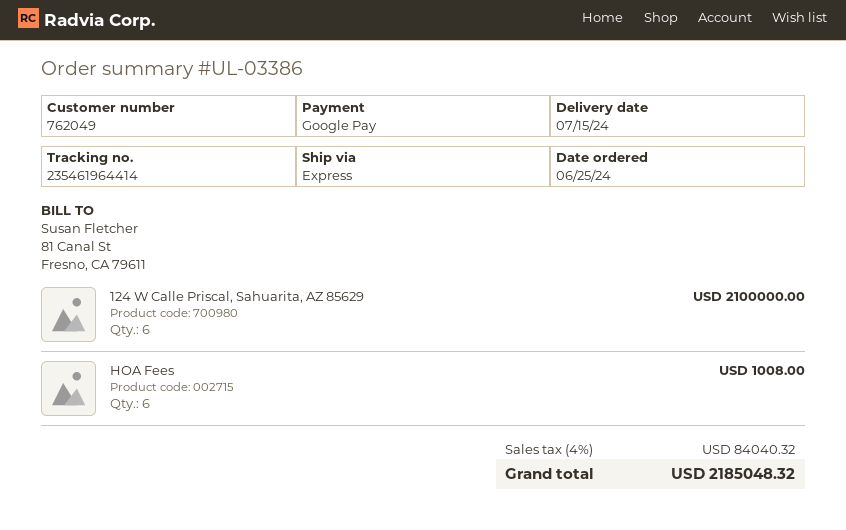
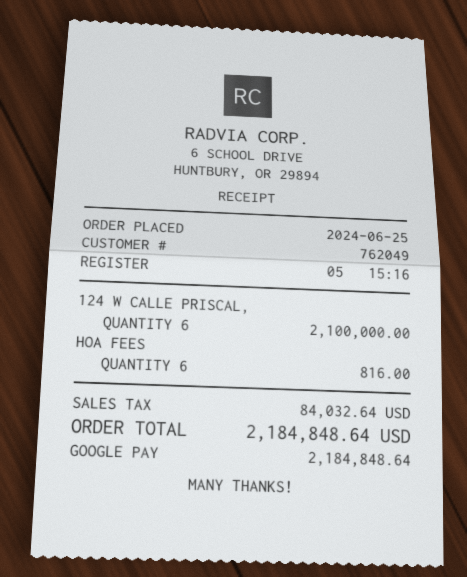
HOA Fees: 6 for 1008.00 -> 6 for 816.00
tax: 84040.32 -> 84032.64
total: 2185048.32 -> 2184848.64

